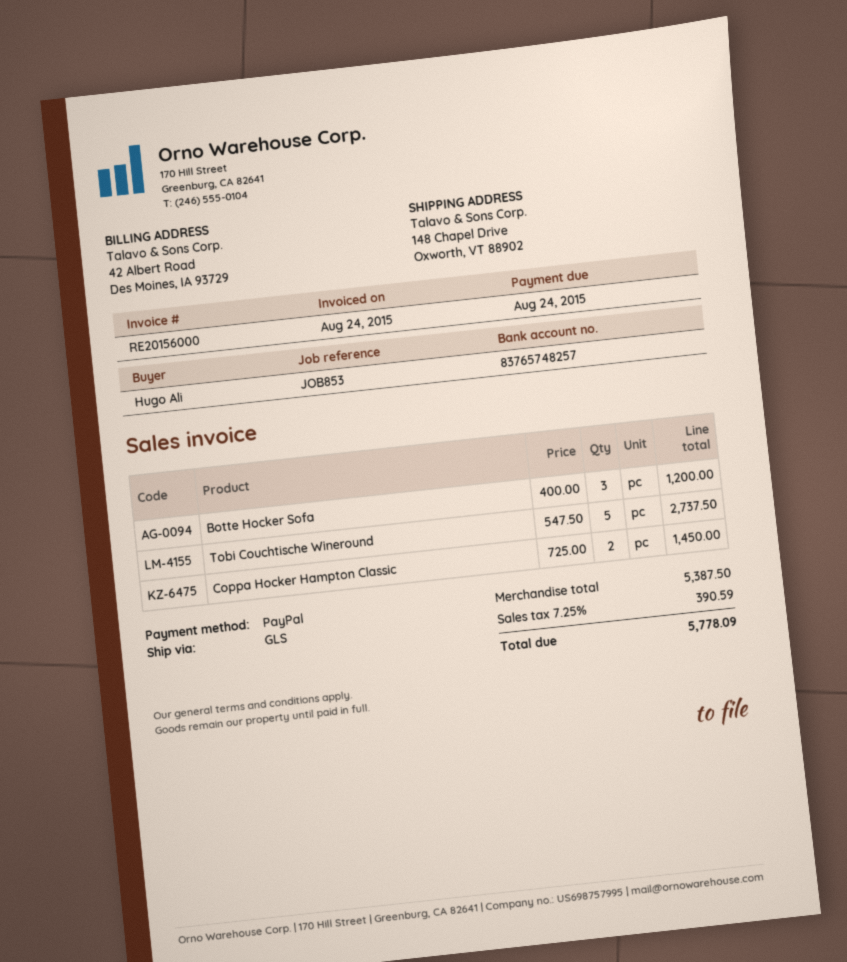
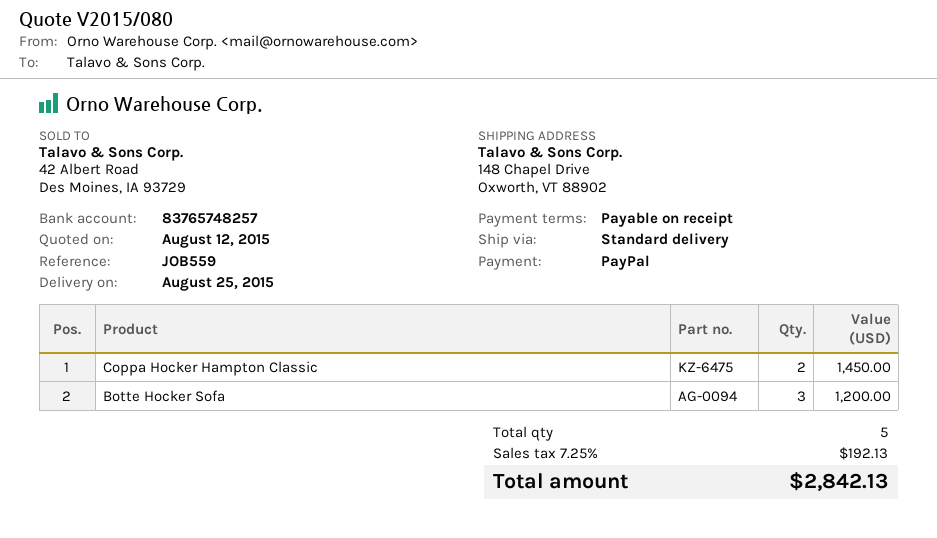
reference: JOB853 -> JOB559
shipping method: GLS -> standard
Tobi Couchtische Wineround: 5 for 2737.50 -> none
tax: 7.25% = 390.59 -> 7.25% = 192.13
total: 5778.09 -> 2842.13

